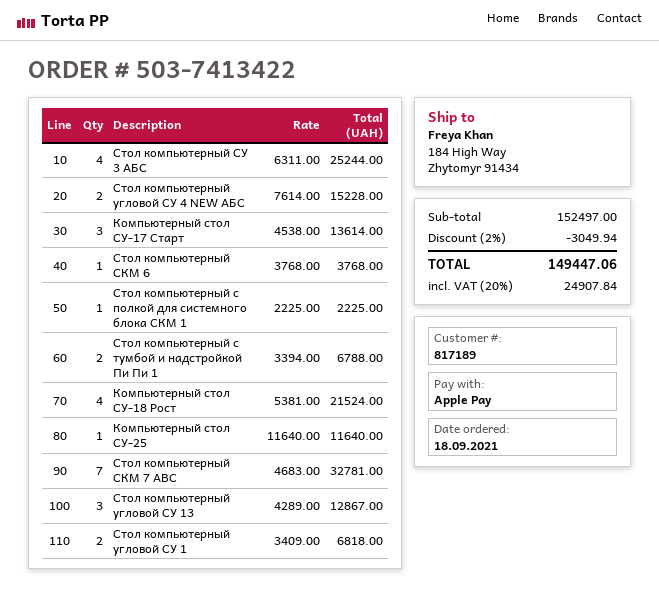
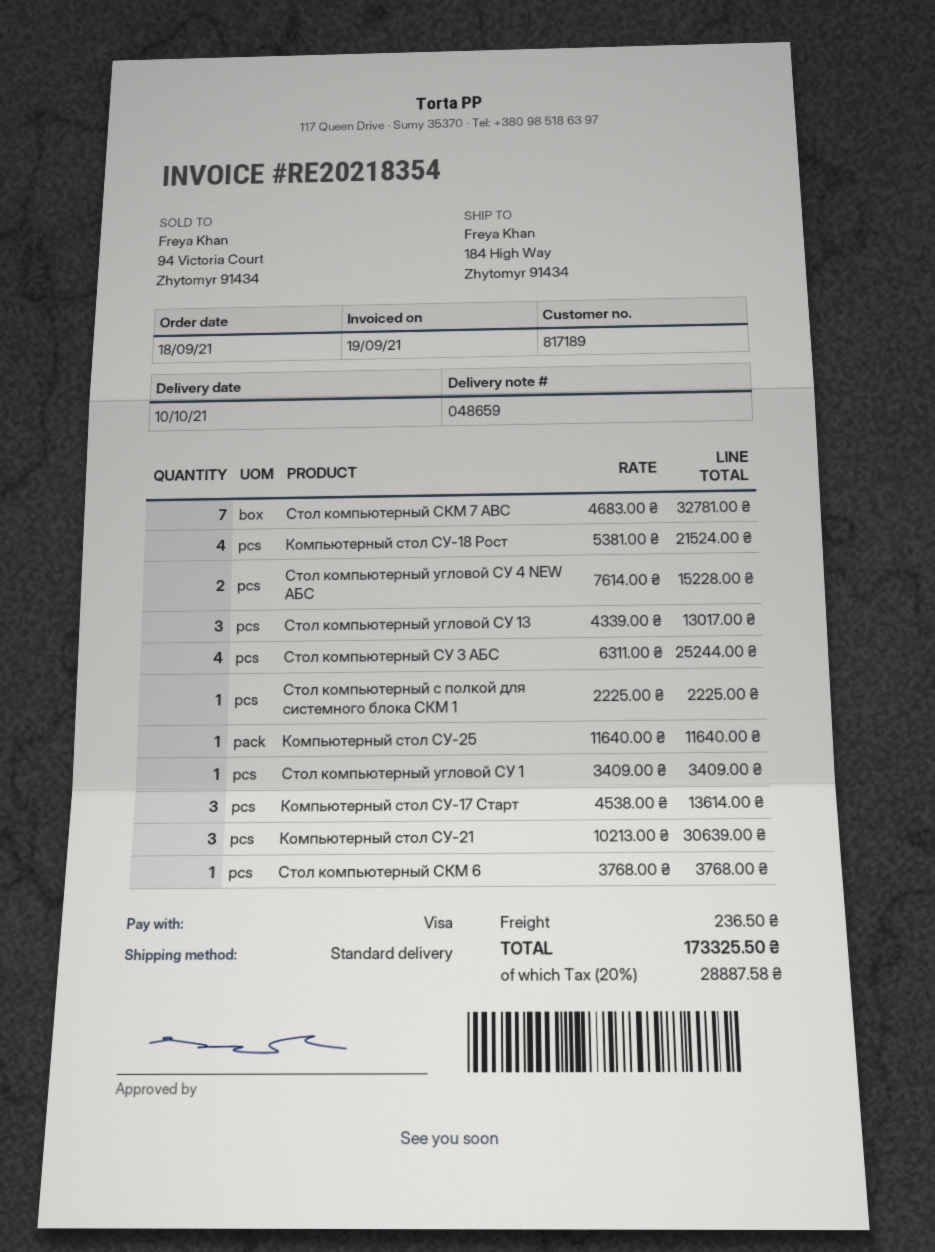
payment method: Apple Pay -> Visa
Стол компьютерный с тумбой и надстройкой Пи Пи 1: 2 x 3394.00 = 6788.00 -> none
Стол компьютерный угловой СУ 13: 3 x 4289.00 = 12867.00 -> 3 x 4339.00 = 13017.00
Стол компьютерный угловой СУ 1: 2 x 3409.00 = 6818.00 -> 1 x 3409.00 = 3409.00
Компьютерный стол СУ-21: none -> 3 x 10213.00 = 30639.00
discount: 2% = 3049.94 -> none
shipping: none -> 236.50
tax: 20% = 24907.84 -> 20% = 28887.58
total: 149447.06 -> 173325.50

